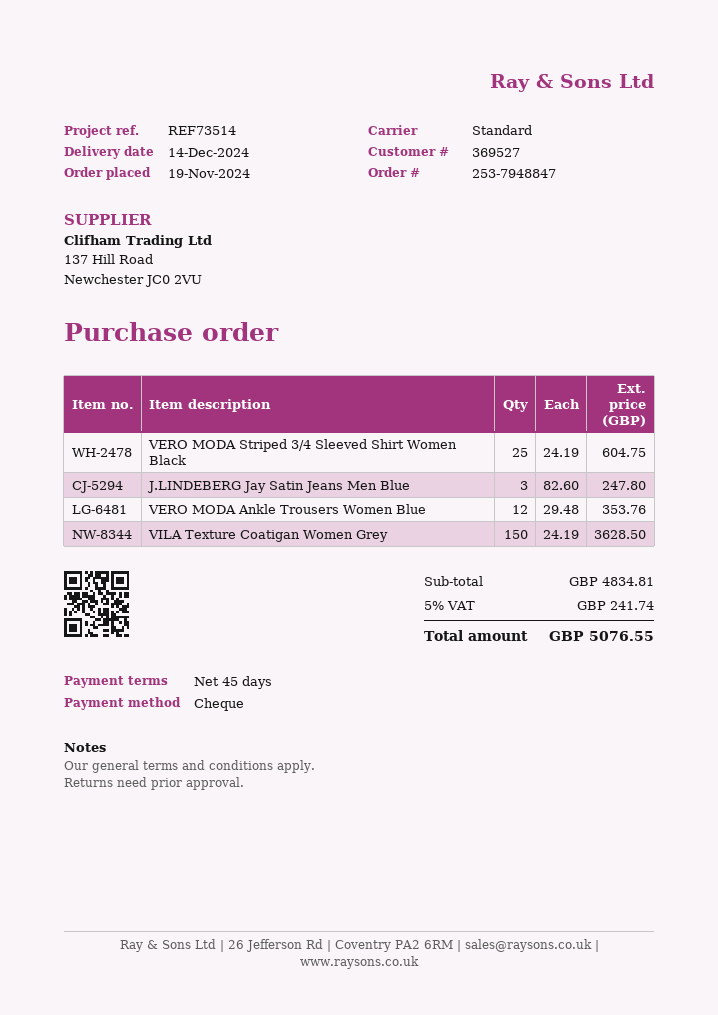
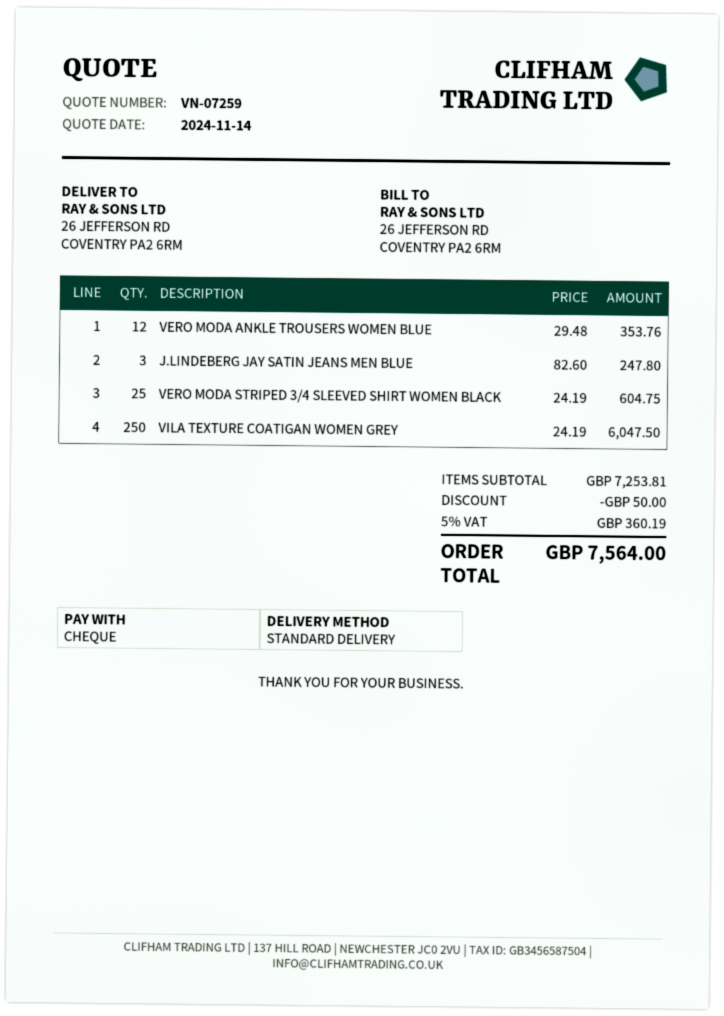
VILA Texture Coatigan Women Grey: 150 x 24.19 = 3628.50 -> 250 x 24.19 = 6047.50
subtotal: 4834.81 -> 7253.81
discount: none -> 50.00
tax: 5% = 241.74 -> 5% = 360.19
total: 5076.55 -> 7564.00

